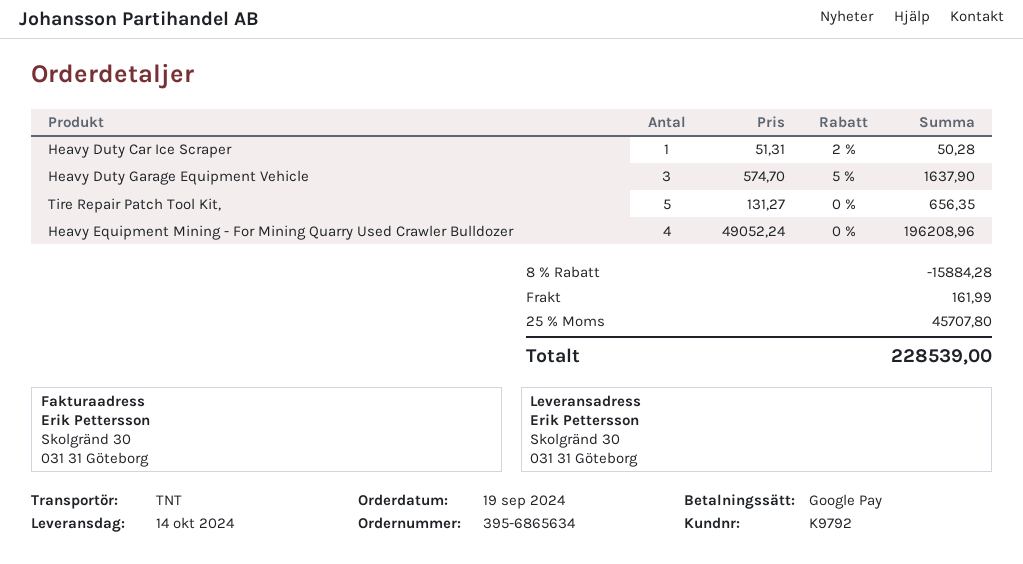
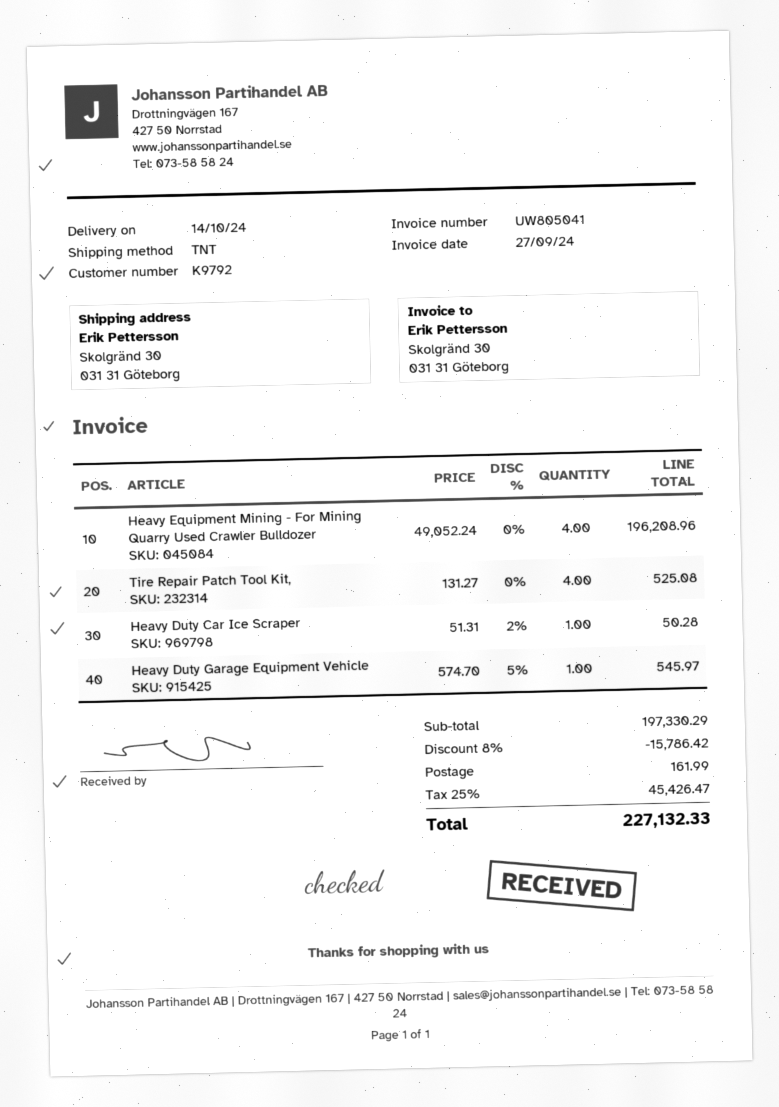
Heavy Duty Garage Equipment Vehicle: 3 x 574.70 - 5% = 1637.90 -> 1 x 574.70 - 5% = 545.97
Tire Repair Patch Tool Kit,: 5 x 131.27 = 656.35 -> 4 x 131.27 = 525.08
discount: 8% = 15884.28 -> 8% = 15786.42
tax: 25% = 45707.80 -> 25% = 45426.47
total: 228539.00 -> 227132.33

